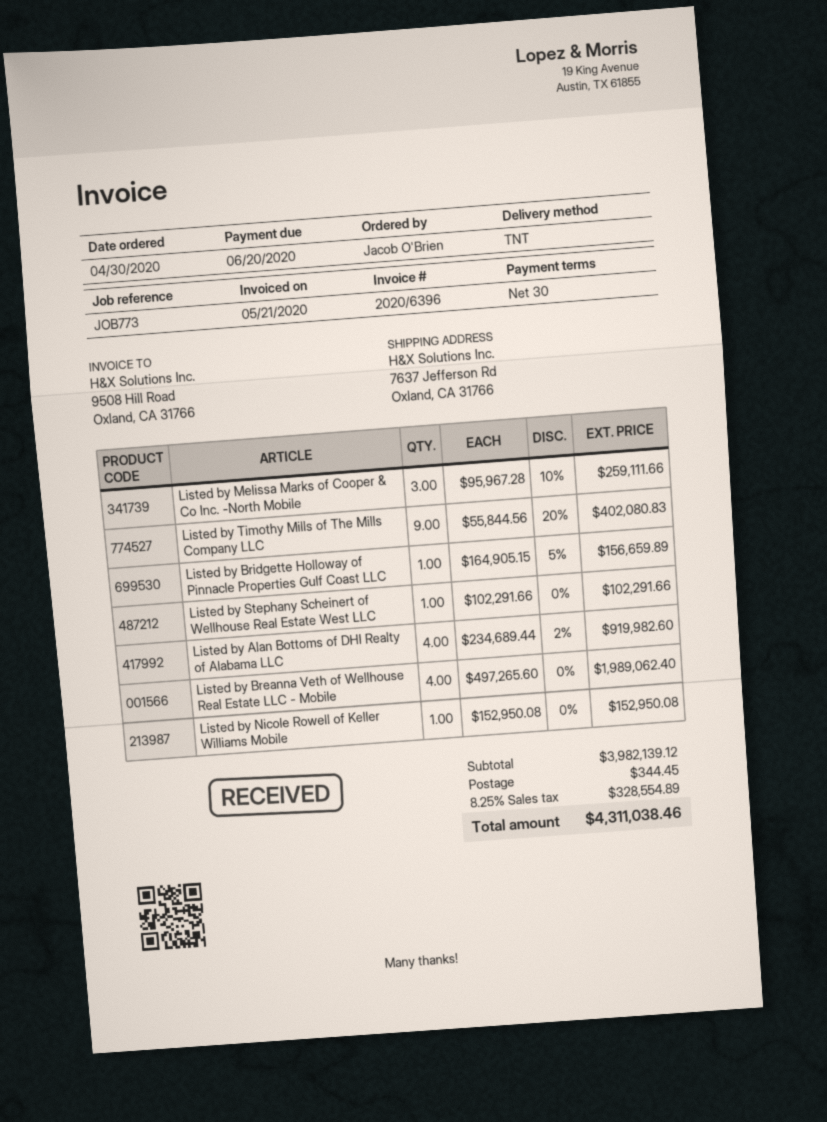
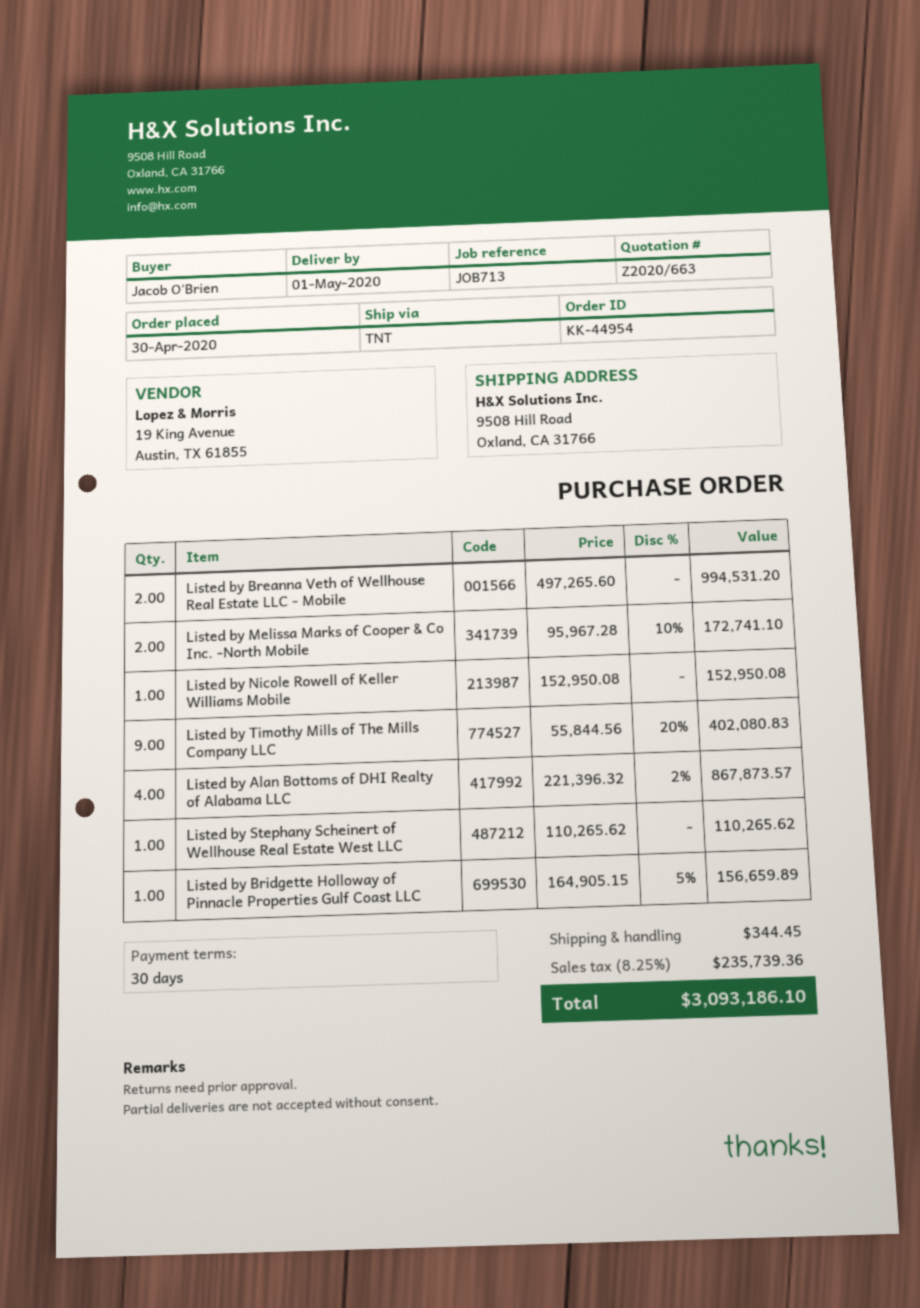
reference: JOB773 -> JOB713
ship to: 7637 Jefferson Rd, Oxland, CA 31766 -> 9508 Hill Road, Oxland, CA 31766
Listed by Melissa Marks of Cooper & Co Inc. -North Mobile: 3 x 95967.28 - 10% = 259111.66 -> 2 x 95967.28 - 10% = 172741.10
Listed by Stephany Scheinert of Wellhouse Real Estate West LLC: 1 x 102291.66 = 102291.66 -> 1 x 110265.62 = 110265.62
Listed by Alan Bottoms of DHI Realty of Alabama LLC: 4 x 234689.44 - 2% = 919982.60 -> 4 x 221396.32 - 2% = 867873.57
Listed by Breanna Veth of Wellhouse Real Estate LLC - Mobile: 4 x 497265.60 = 1989062.40 -> 2 x 497265.60 = 994531.20
tax: 8.25% = 328554.89 -> 8.25% = 235739.36
total: 4311038.46 -> 3093186.10

